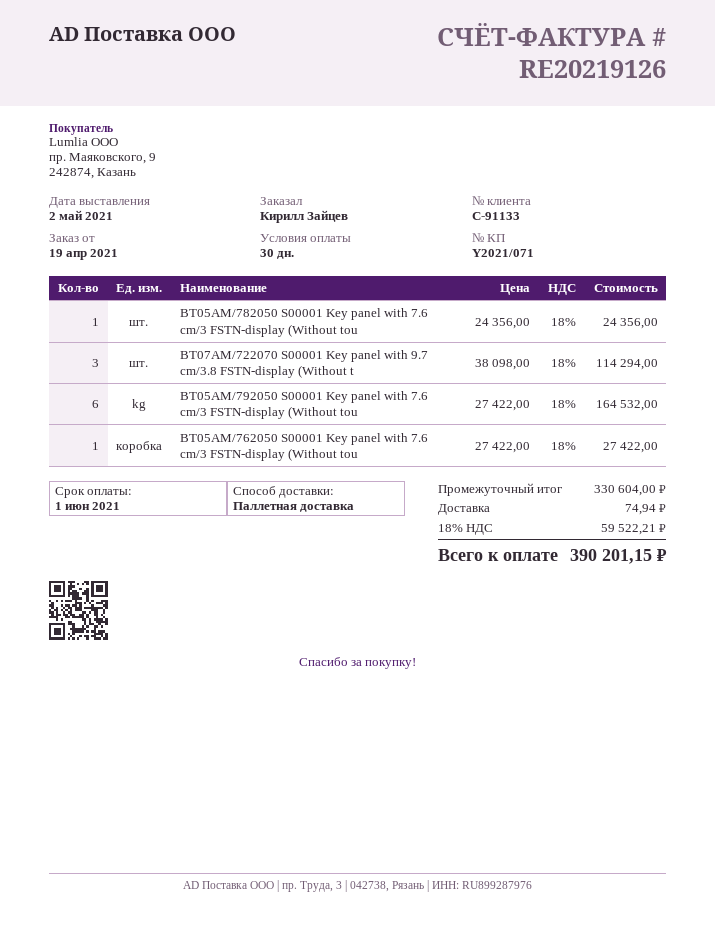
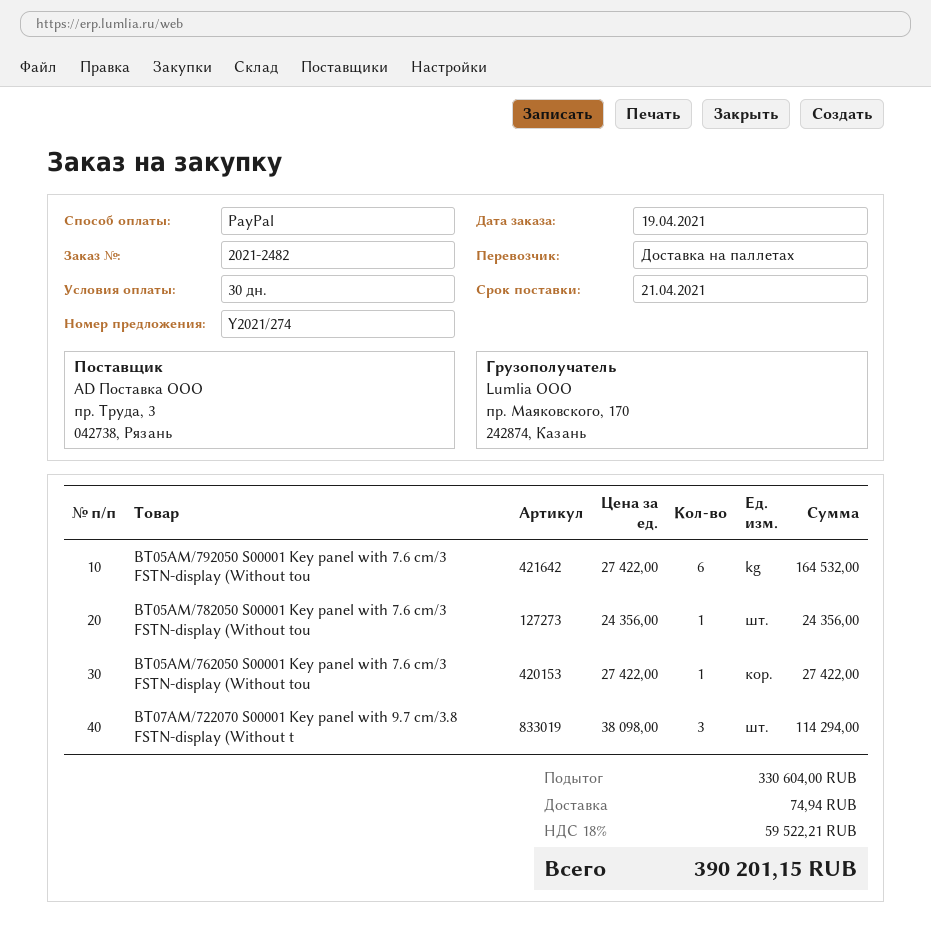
quote number: Y2021/071 -> Y2021/274

